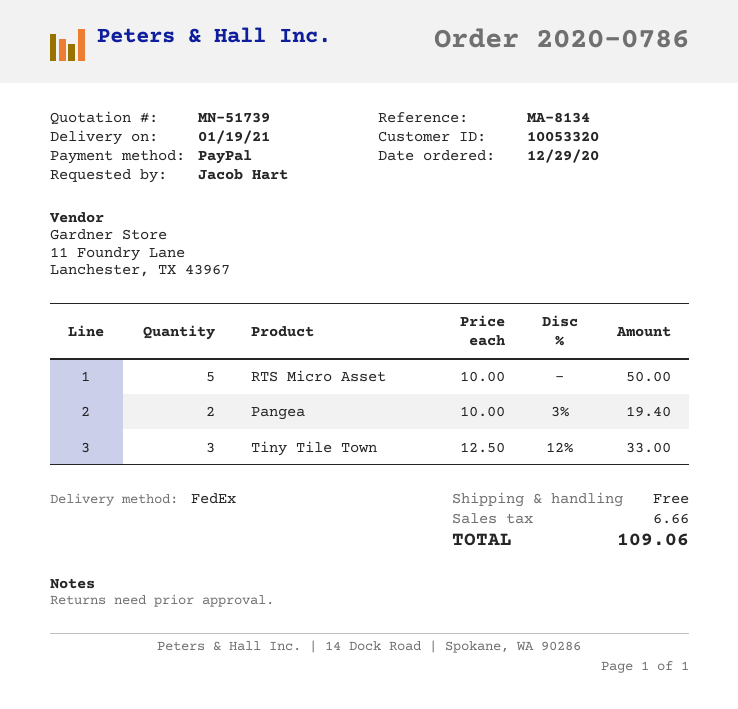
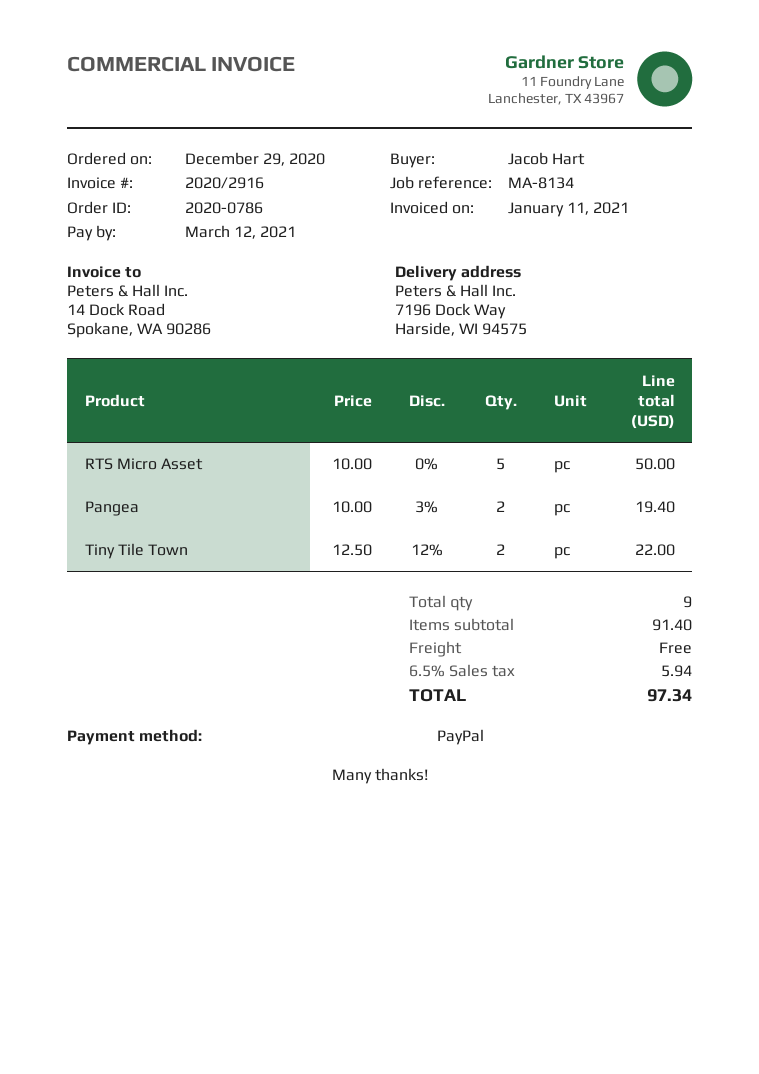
Tiny Tile Town: 3 x 12.50 - 12% = 33.00 -> 2 x 12.50 - 12% = 22.00
tax: 6.66 -> 5.94
total: 109.06 -> 97.34

